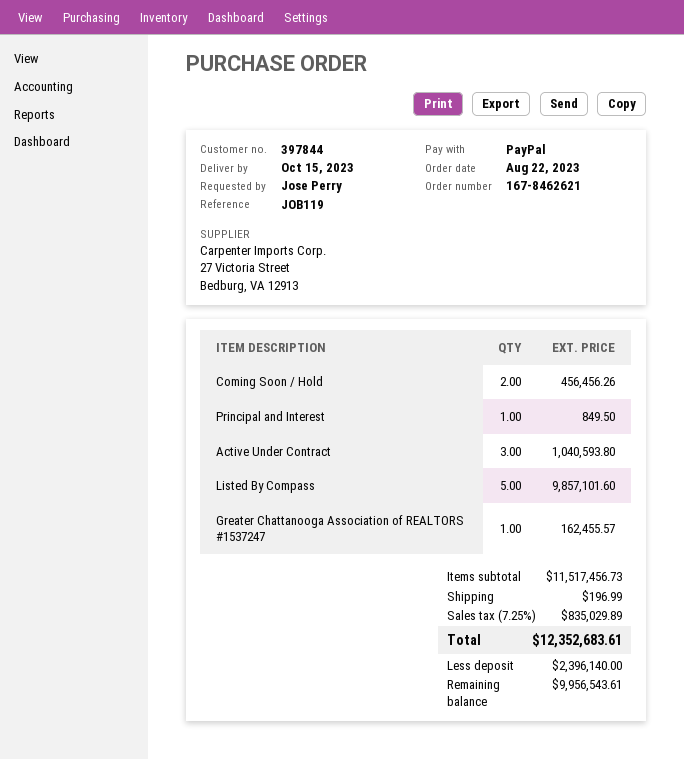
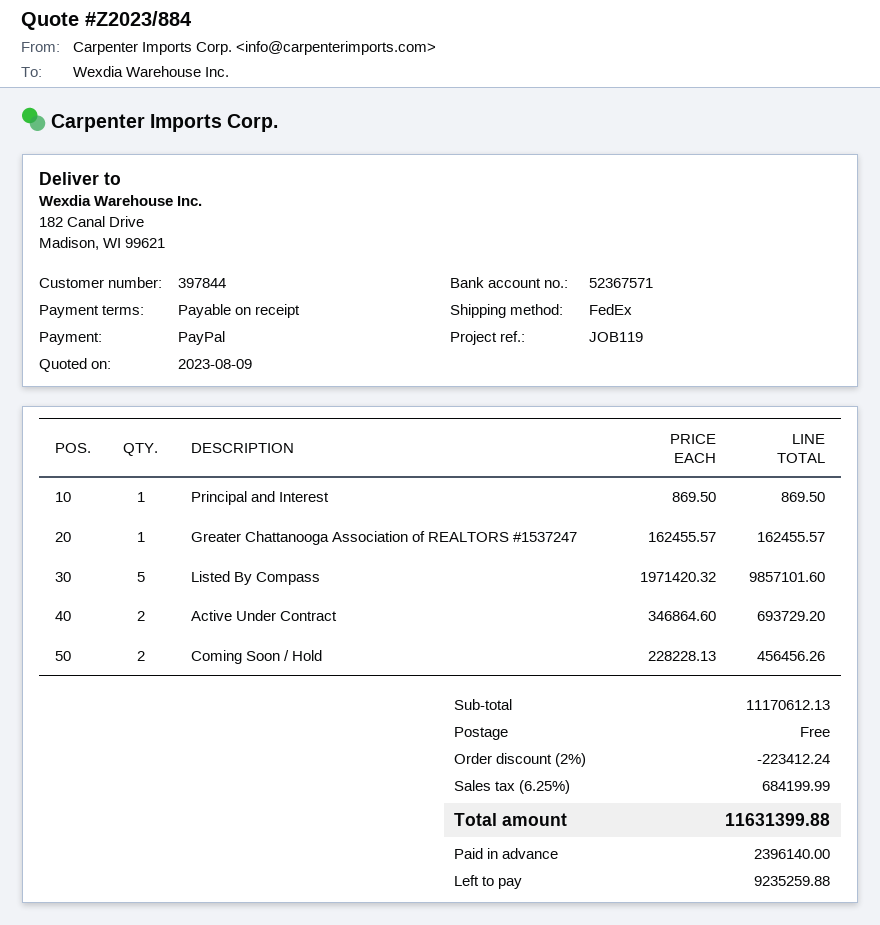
Principal and Interest: 1 for 849.50 -> 1 for 869.50
Active Under Contract: 3 for 1040593.80 -> 2 for 693729.20
subtotal: 11517456.73 -> 11170612.13
discount: none -> 2% = 223412.24
shipping: 196.99 -> 0.00
tax: 7.25% = 835029.89 -> 6.25% = 684199.99
total: 12352683.61 -> 11631399.88
balance: 9956543.61 -> 9235259.88

